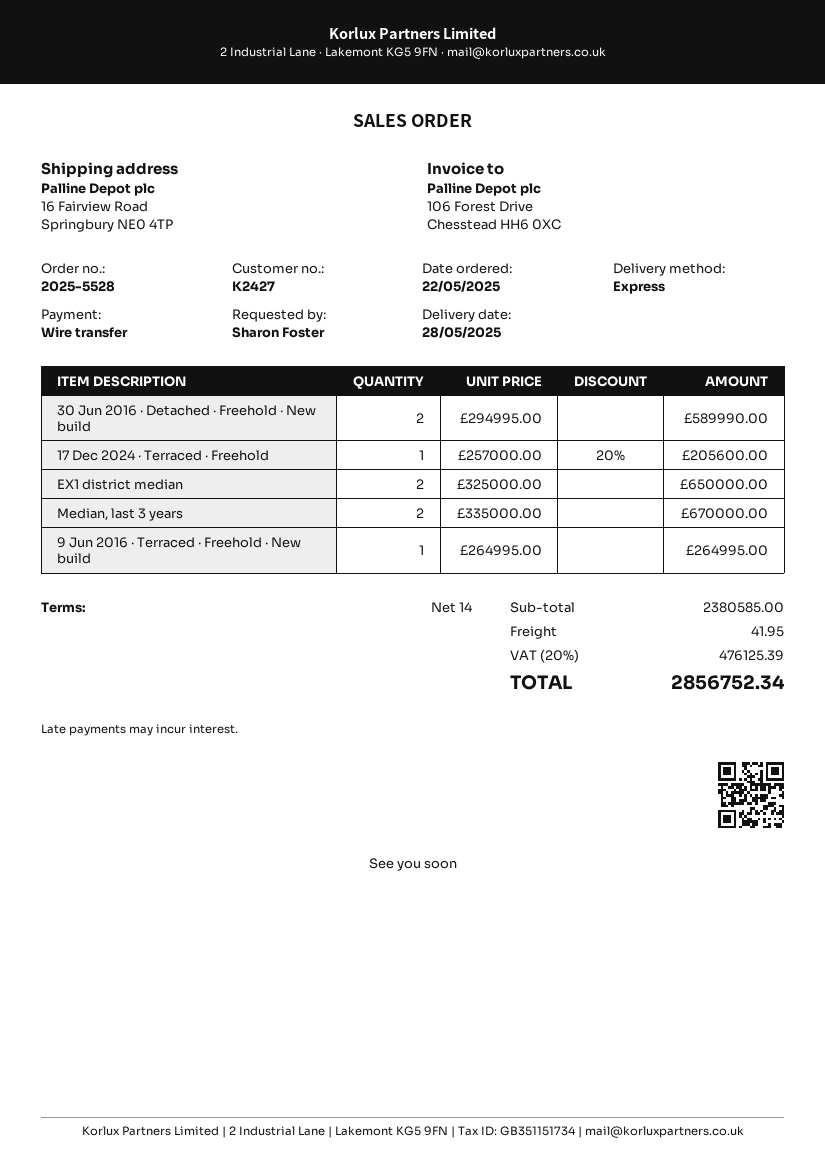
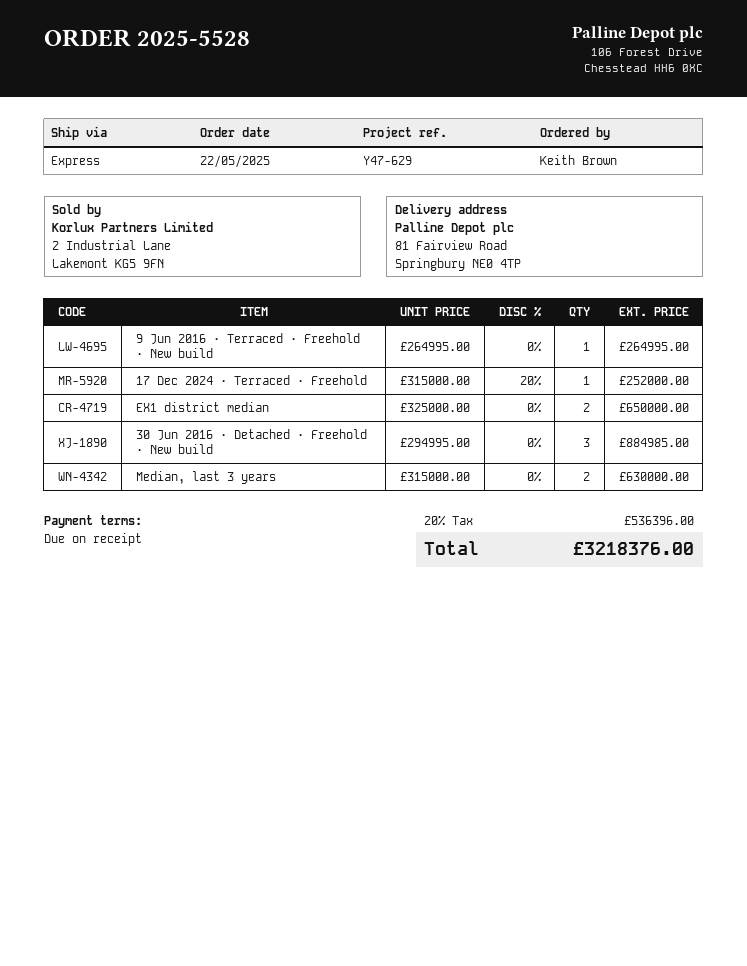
payment terms: 14 days -> on receipt
ordered by: Sharon Foster -> Keith Brown
ship to: 16 Fairview Road, Springbury NE0 4TP -> 81 Fairview Road, Springbury NE0 4TP
30 Jun 2016 · Detached · Freehold · New build: 2 x 294995.00 = 589990.00 -> 3 x 294995.00 = 884985.00
17 Dec 2024 · Terraced · Freehold: 1 x 257000.00 - 20% = 205600.00 -> 1 x 315000.00 - 20% = 252000.00
Median, last 3 years: 2 x 335000.00 = 670000.00 -> 2 x 315000.00 = 630000.00
shipping: 41.95 -> none
tax: 20% = 476125.39 -> 20% = 536396.00
total: 2856752.34 -> 3218376.00

